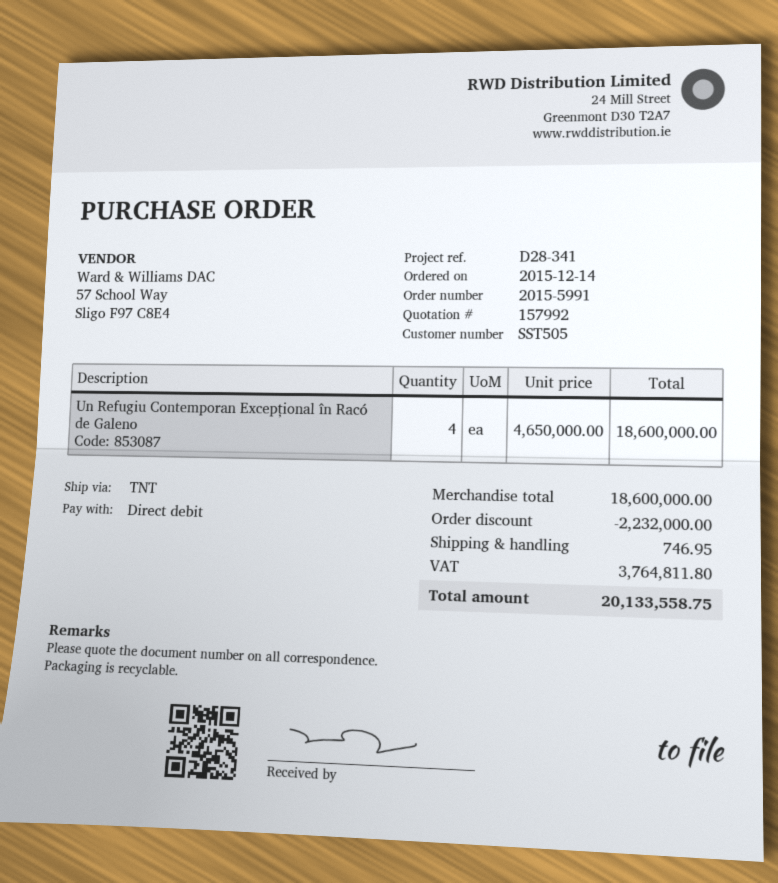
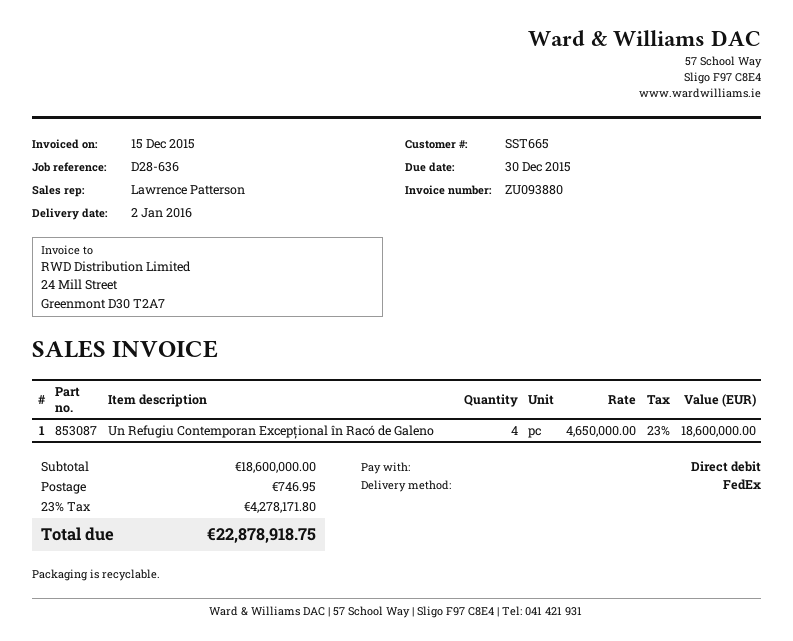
customer number: SST505 -> SST665
reference: D28-341 -> D28-636
shipping method: TNT -> FedEx
discount: 2232000.00 -> none
tax: 3764811.80 -> 4278171.80
total: 20133558.75 -> 22878918.75

